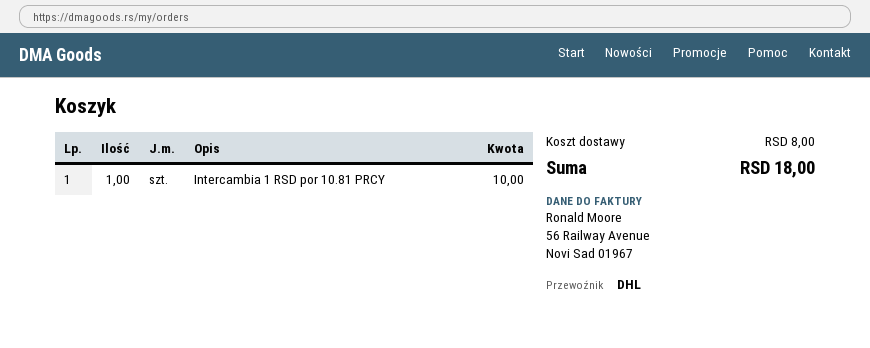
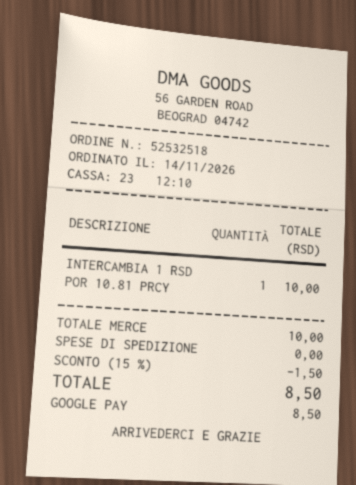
discount: none -> 15% = 1.50
shipping: 8.00 -> 0.00
total: 18.00 -> 8.50

